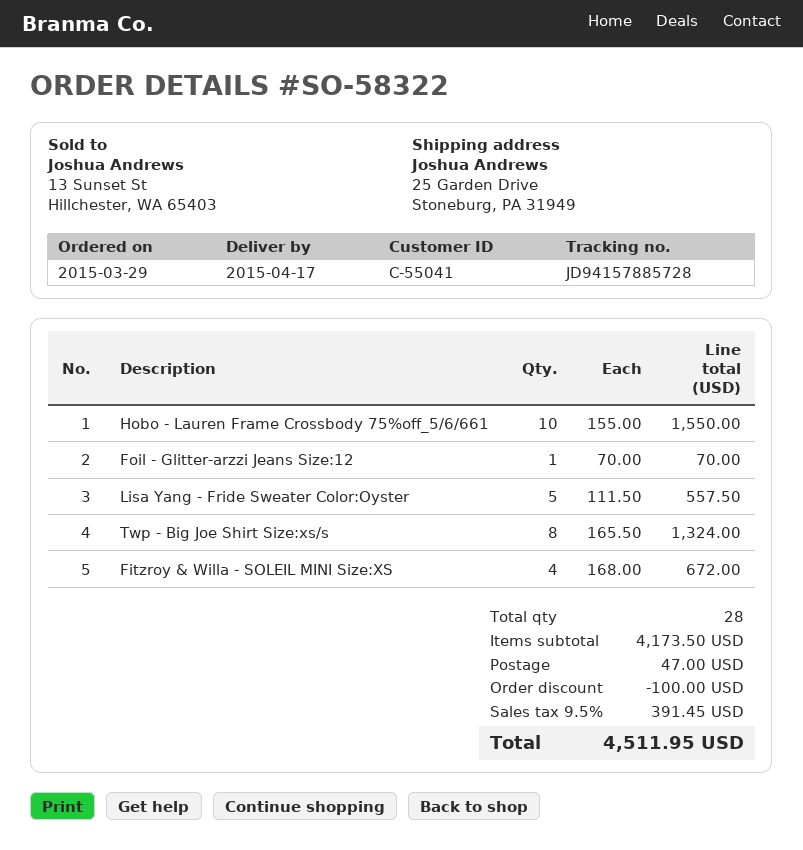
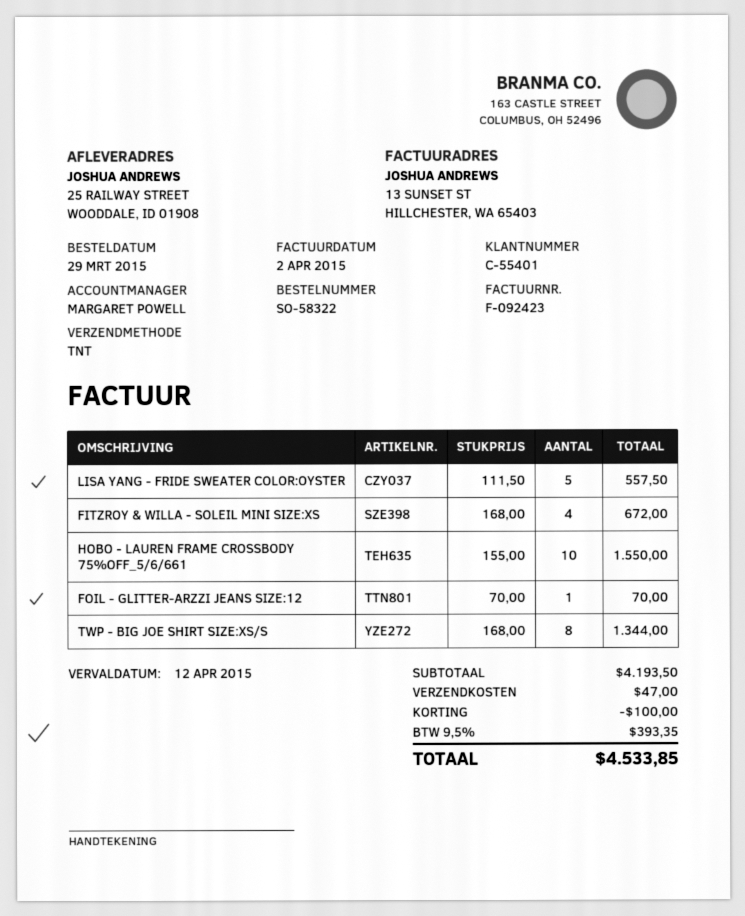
customer number: C-55041 -> C-55401
ship to: 25 Garden Drive, Stoneburg, PA 31949 -> 25 RAILWAY STREET, WOODDALE, ID 01908
Twp - Big Joe Shirt Size:xs/s: 8 x 165.50 = 1324.00 -> 8 x 168.00 = 1344.00
subtotal: 4173.50 -> 4193.50
tax: 9.5% = 391.45 -> 9.5% = 393.35
total: 4511.95 -> 4533.85

